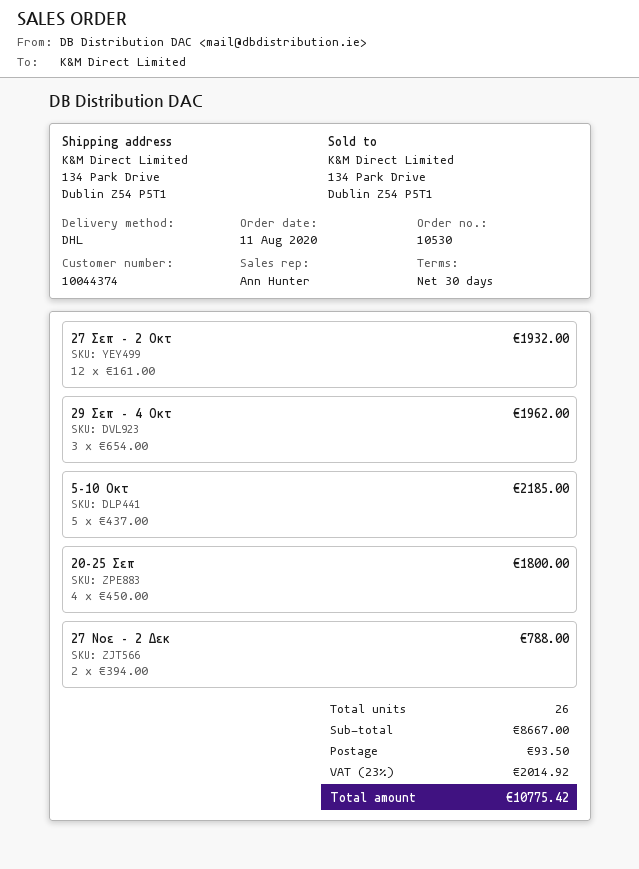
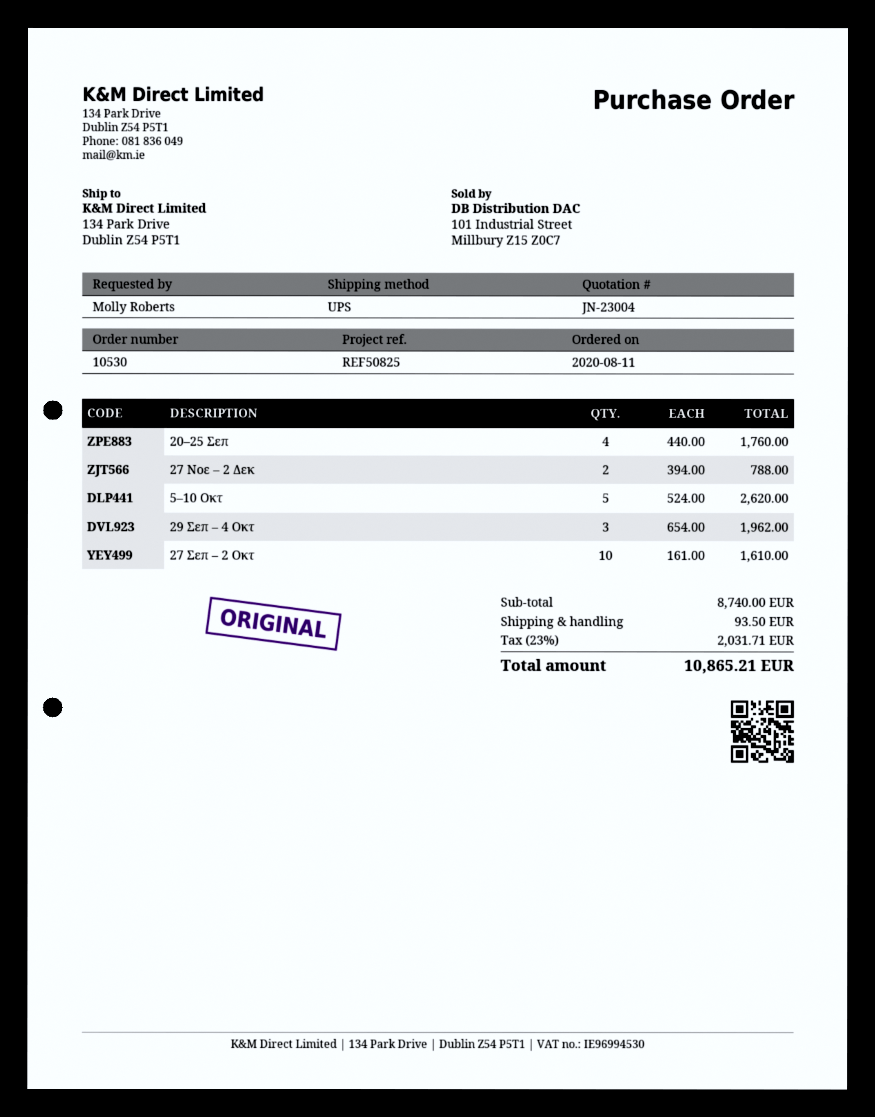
shipping method: DHL -> UPS
27 Σεπ – 2 Οκτ: 12 x 161.00 = 1932.00 -> 10 x 161.00 = 1610.00
5–10 Οκτ: 5 x 437.00 = 2185.00 -> 5 x 524.00 = 2620.00
20–25 Σεπ: 4 x 450.00 = 1800.00 -> 4 x 440.00 = 1760.00
subtotal: 8667.00 -> 8740.00
tax: 23% = 2014.92 -> 23% = 2031.71
total: 10775.42 -> 10865.21

